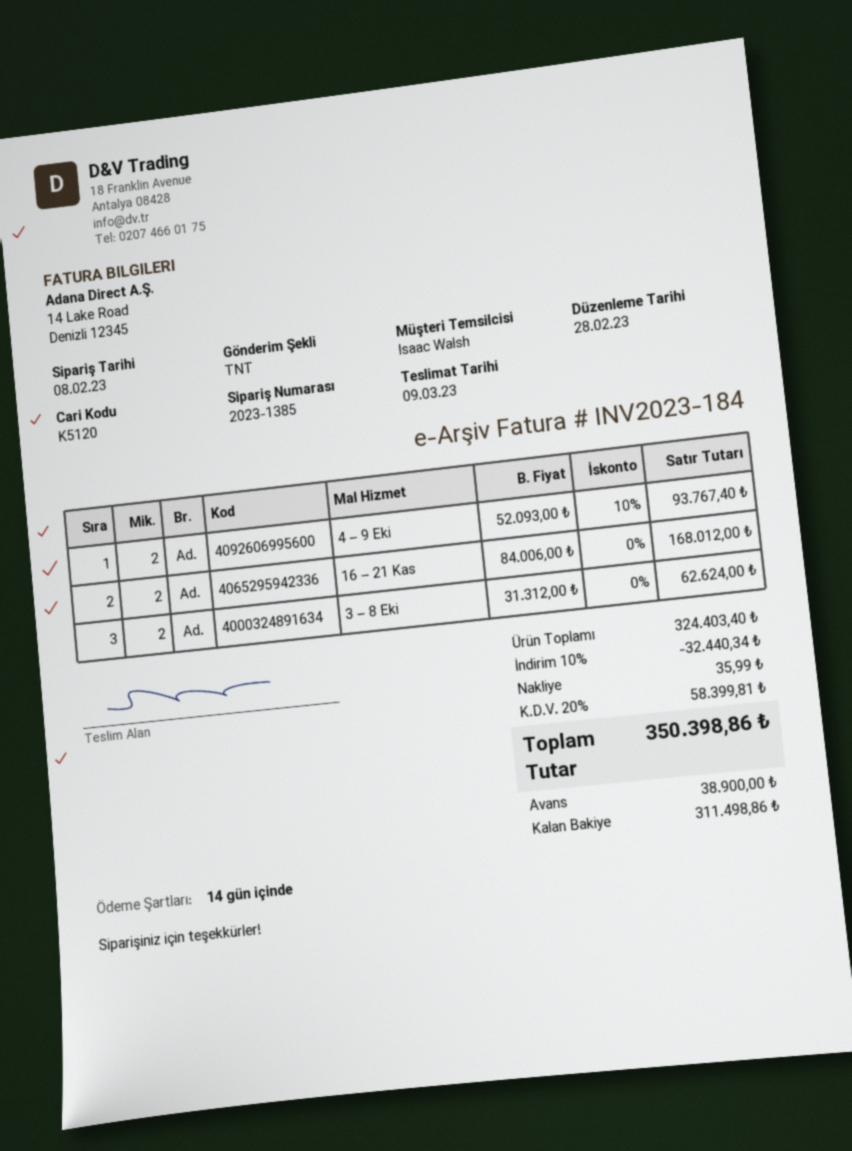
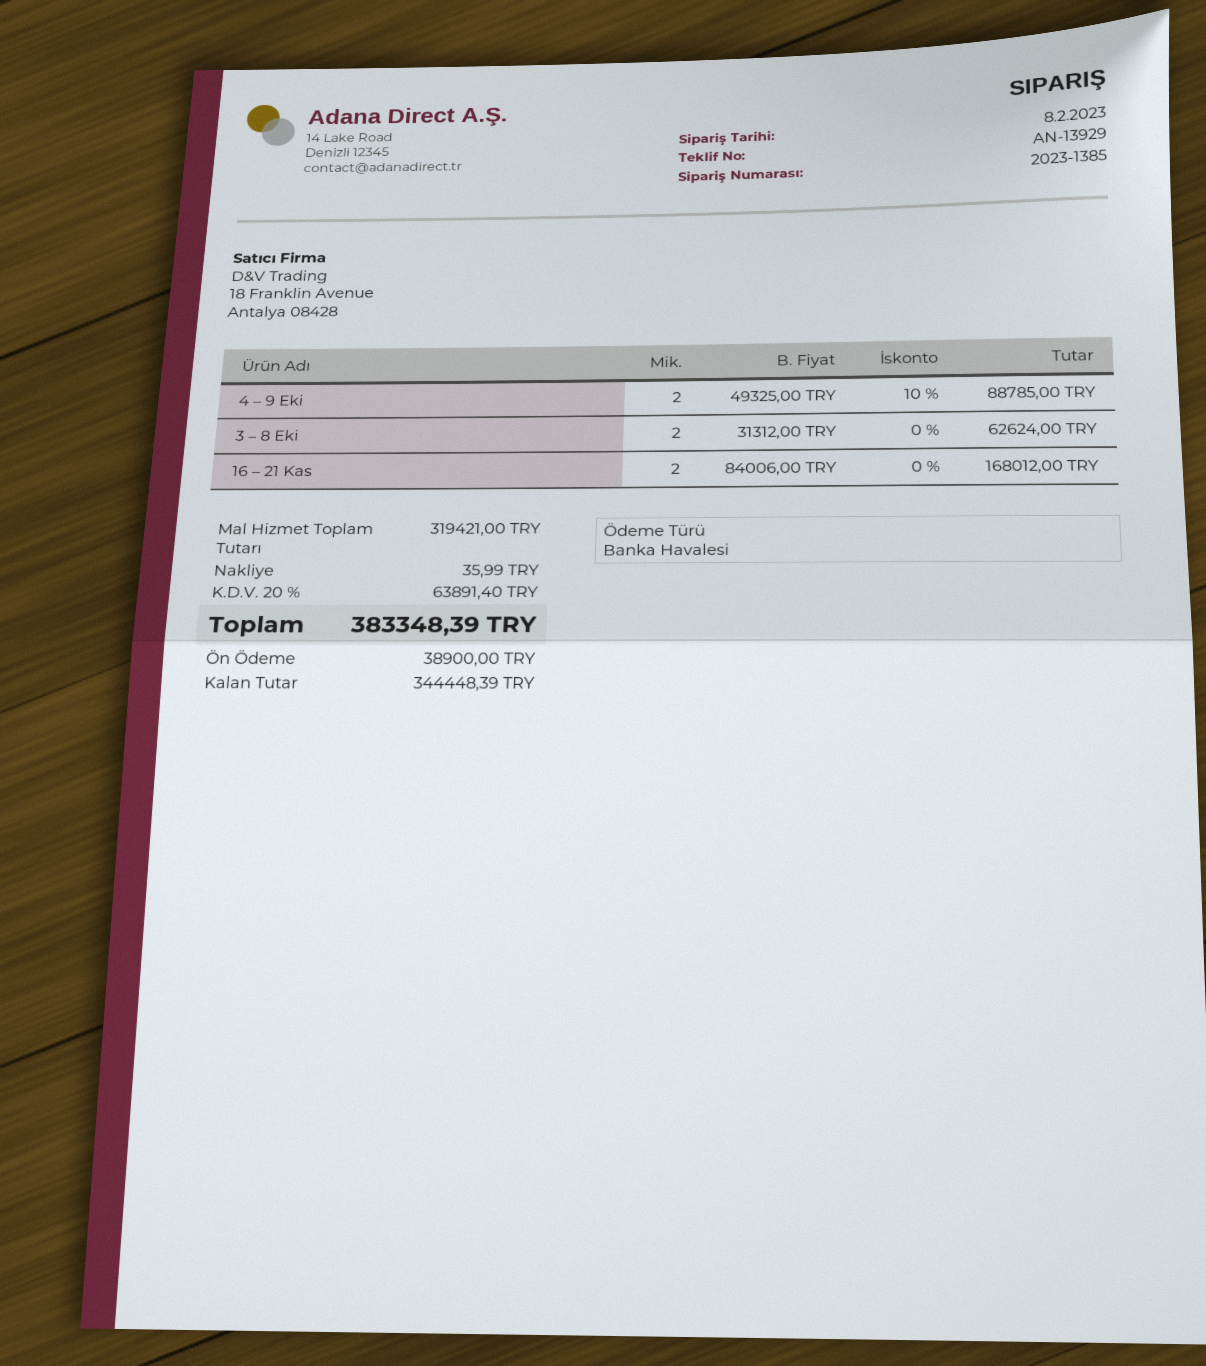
4 – 9 Eki: 2 x 52093.00 - 10% = 93767.40 -> 2 x 49325.00 - 10% = 88785.00
subtotal: 324403.40 -> 319421.00
discount: 10% = 32440.34 -> none
tax: 20% = 58399.81 -> 20% = 63891.40
total: 350398.86 -> 383348.39
balance: 311498.86 -> 344448.39

